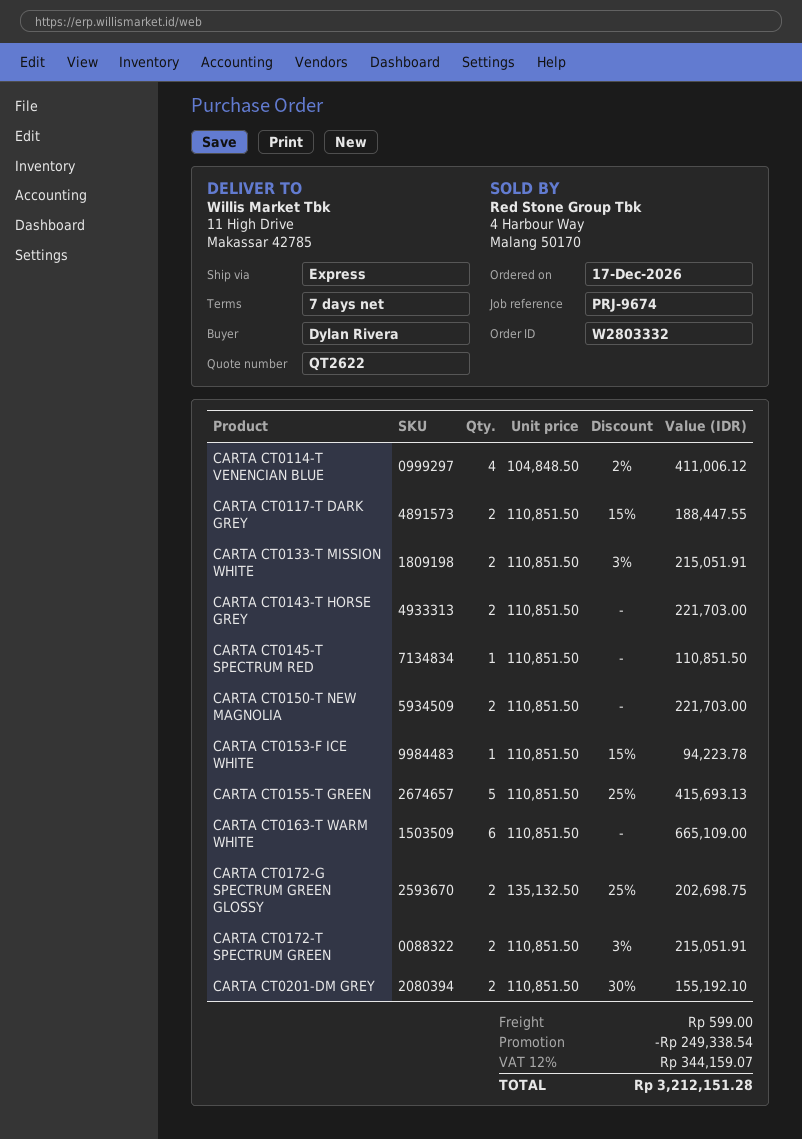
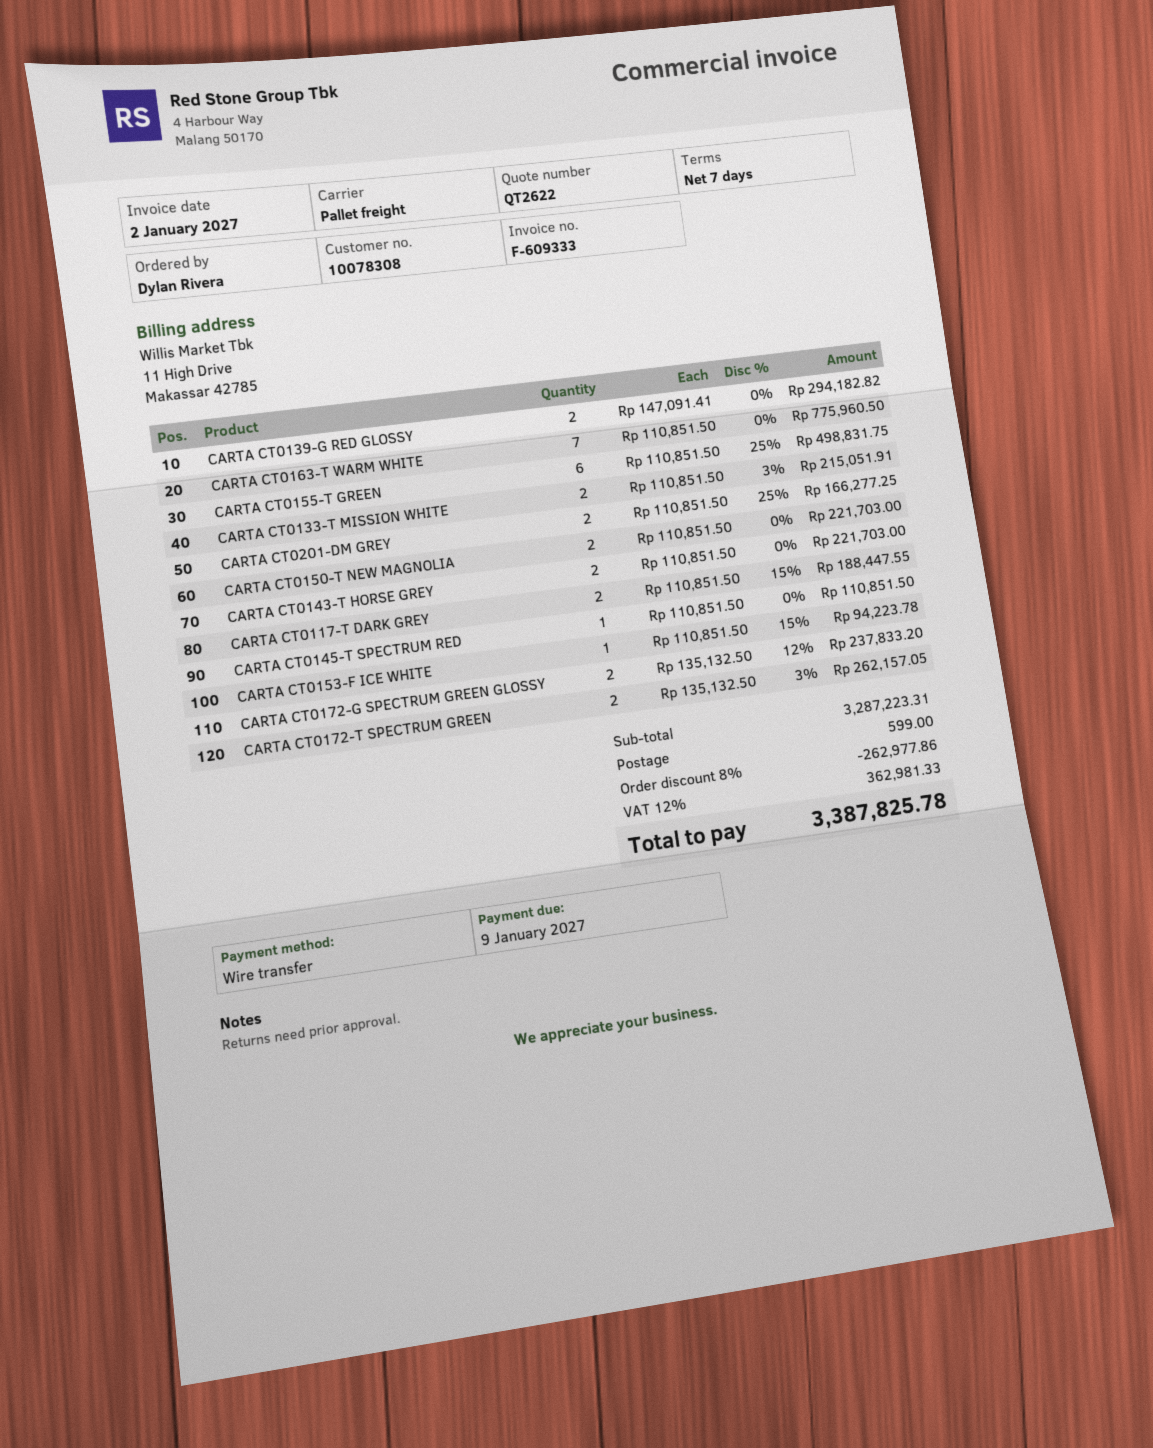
shipping method: express -> pallet freight
CARTA CT0114-T VENENCIAN BLUE: 4 x 104848.50 - 2% = 411006.12 -> none
CARTA CT0155-T GREEN: 5 x 110851.50 - 25% = 415693.13 -> 6 x 110851.50 - 25% = 498831.75
CARTA CT0163-T WARM WHITE: 6 x 110851.50 = 665109.00 -> 7 x 110851.50 = 775960.50
CARTA CT0172-G SPECTRUM GREEN GLOSSY: 2 x 135132.50 - 25% = 202698.75 -> 2 x 135132.50 - 12% = 237833.20
CARTA CT0172-T SPECTRUM GREEN: 2 x 110851.50 - 3% = 215051.91 -> 2 x 135132.50 - 3% = 262157.05
CARTA CT0201-DM GREY: 2 x 110851.50 - 30% = 155192.10 -> 2 x 110851.50 - 25% = 166277.25
CARTA CT0139-G RED GLOSSY: none -> 2 x 147091.41 = 294182.82
discount: 249338.54 -> 262977.86
tax: 12% = 344159.07 -> 12% = 362981.33
total: 3212151.28 -> 3387825.78

